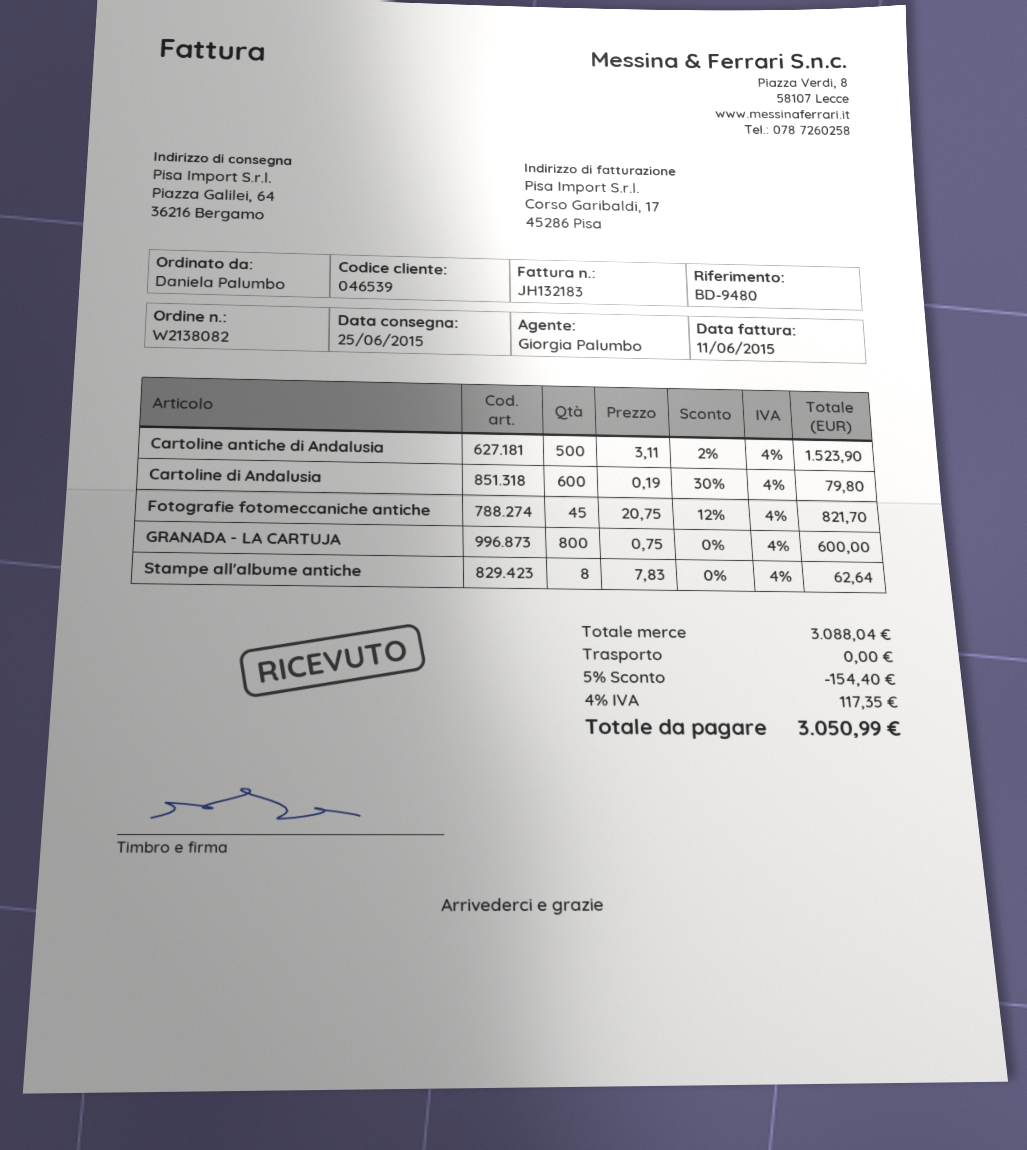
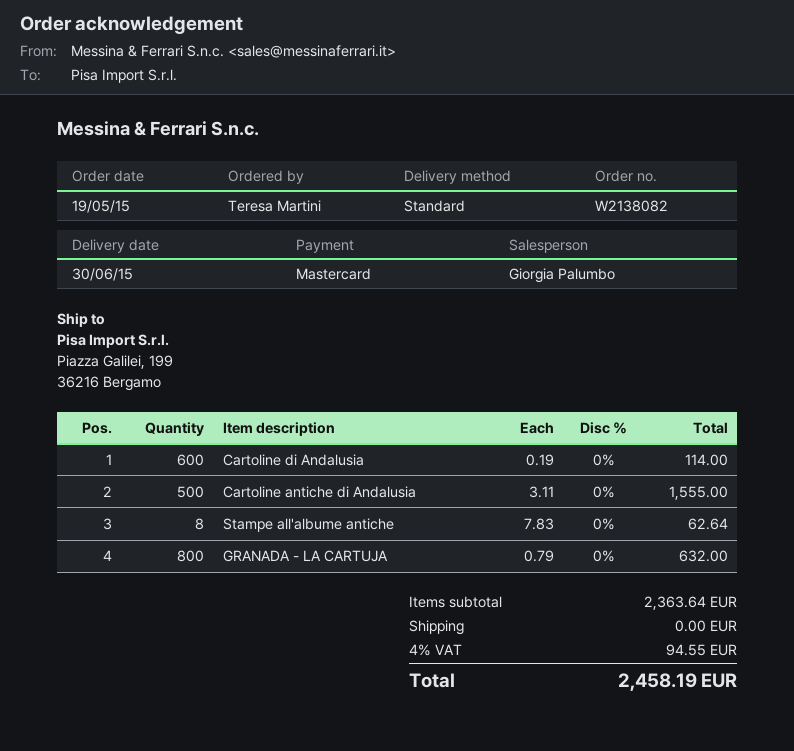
delivery date: 2015-06-25 -> 2015-06-30
ordered by: Daniela Palumbo -> Teresa Martini
ship to: Piazza Galilei, 64, 36216 Bergamo -> Piazza Galilei, 199, 36216 Bergamo
Cartoline antiche di Andalusia: 500 x 3.11 - 2% = 1523.90 -> 500 x 3.11 = 1555.00
Cartoline di Andalusia: 600 x 0.19 - 30% = 79.80 -> 600 x 0.19 = 114.00
Fotografie fotomeccaniche antiche: 45 x 20.75 - 12% = 821.70 -> none
GRANADA - LA CARTUJA: 800 x 0.75 = 600.00 -> 800 x 0.79 = 632.00
subtotal: 3088.04 -> 2363.64
discount: 5% = 154.40 -> none
tax: 4% = 117.35 -> 4% = 94.55
total: 3050.99 -> 2458.19

